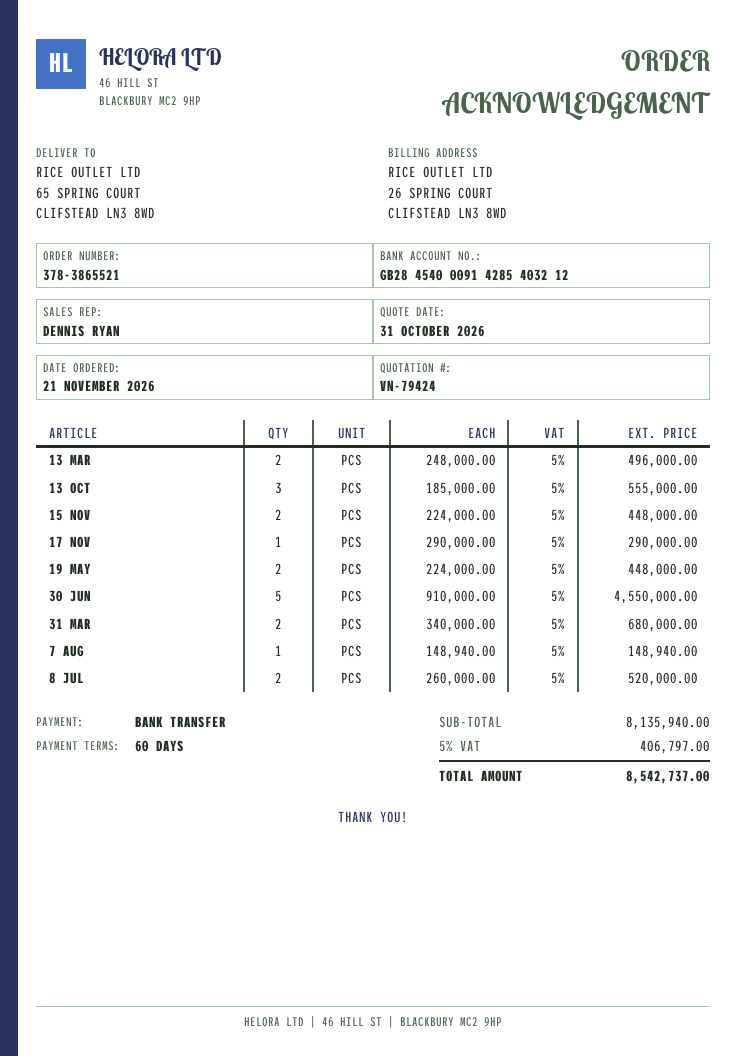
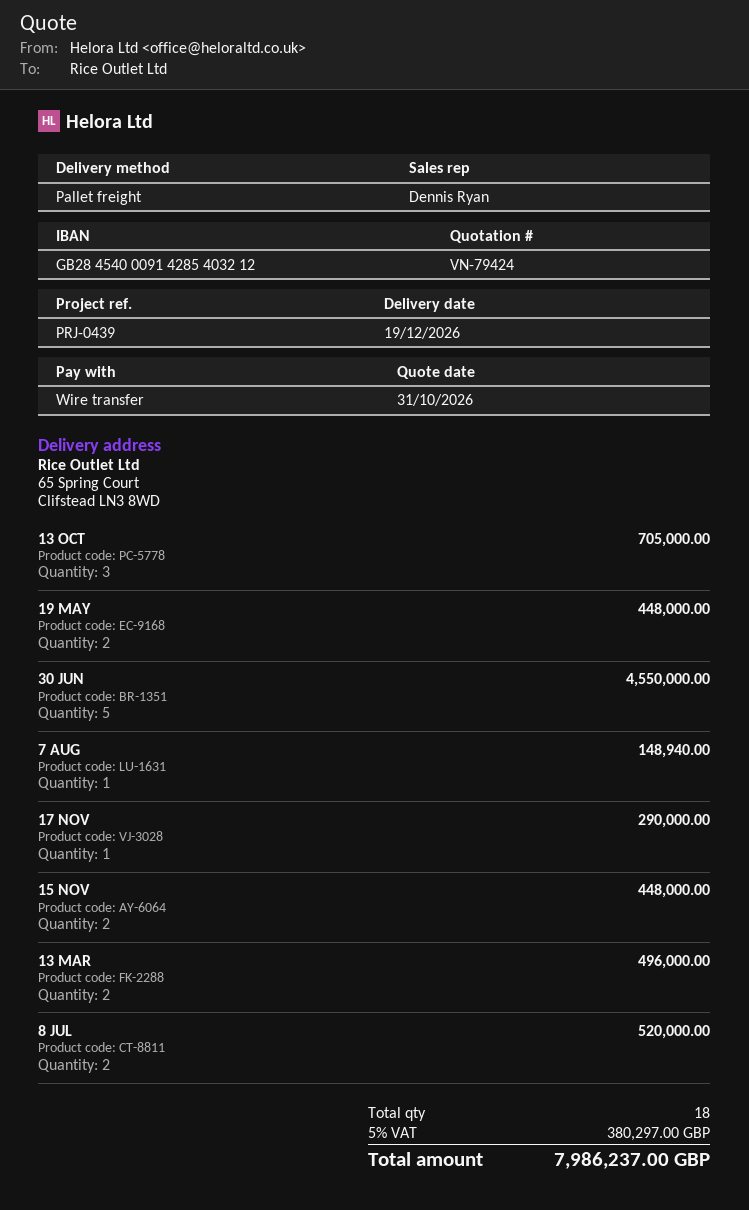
13 OCT: 3 for 555000.00 -> 3 for 705000.00
31 MAR: 2 for 680000.00 -> none
tax: 5% = 406797.00 -> 5% = 380297.00
total: 8542737.00 -> 7986237.00

